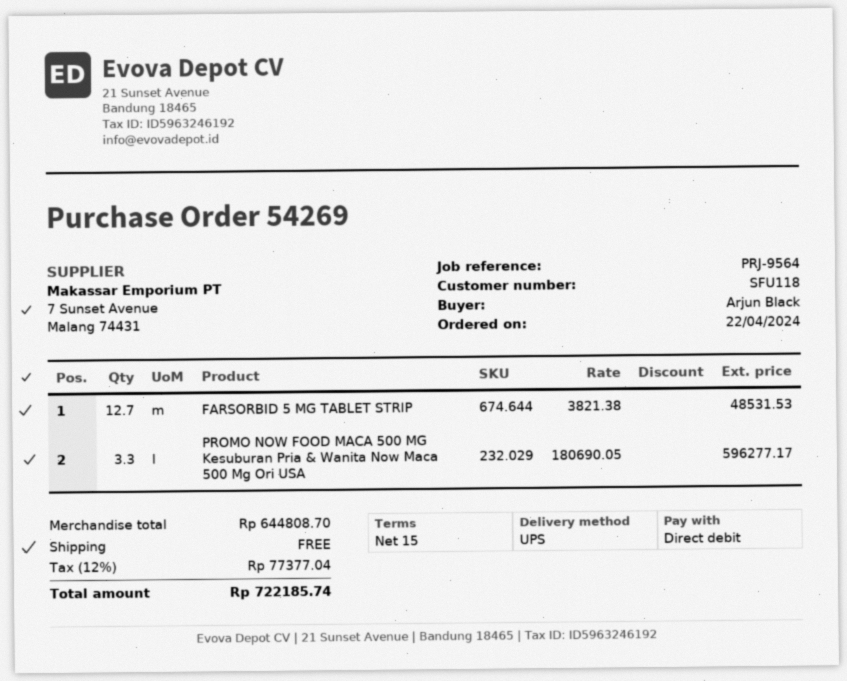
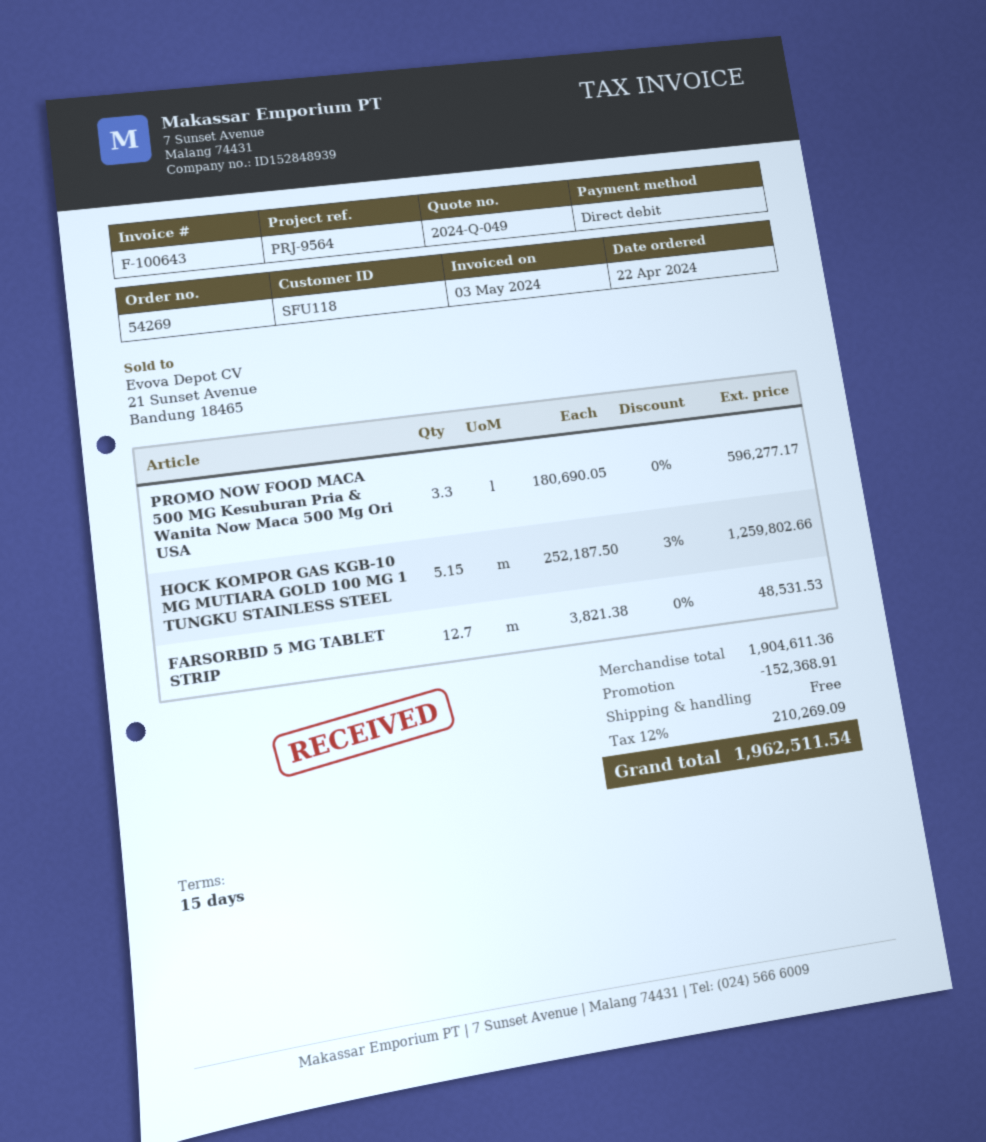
HOCK KOMPOR GAS KGB-10 MG MUTIARA GOLD 100 MG 1 TUNGKU STAINLESS STEEL: none -> 5.15 x 252187.50 - 3% = 1259802.66
subtotal: 644808.70 -> 1904611.36
discount: none -> 152368.91
tax: 12% = 77377.04 -> 12% = 210269.09
total: 722185.74 -> 1962511.54

